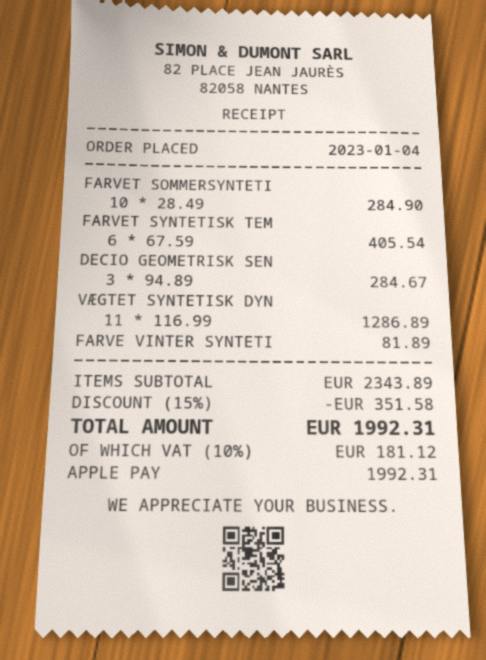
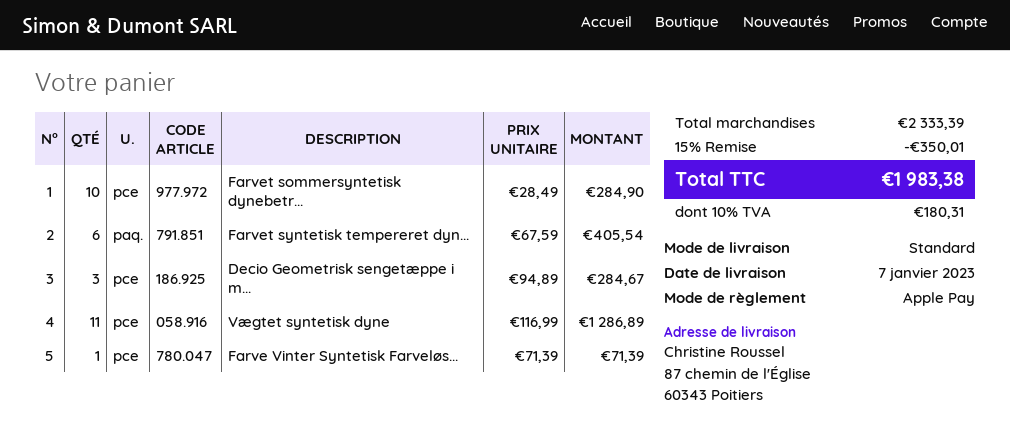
FARVE VINTER SYNTETI: 1 x 81.89 = 81.89 -> 1 x 71.39 = 71.39
subtotal: 2343.89 -> 2333.39
discount: 15% = 351.58 -> 15% = 350.01
tax: 10% = 181.12 -> 10% = 180.31
total: 1992.31 -> 1983.38

